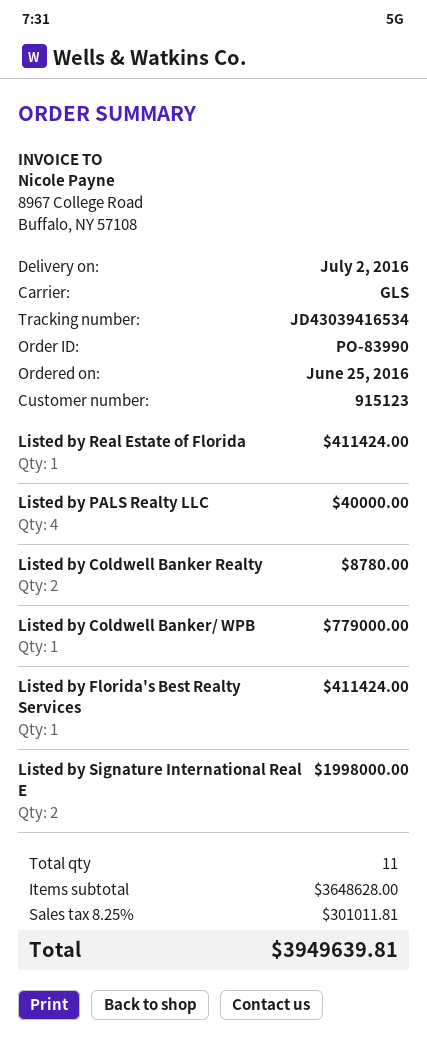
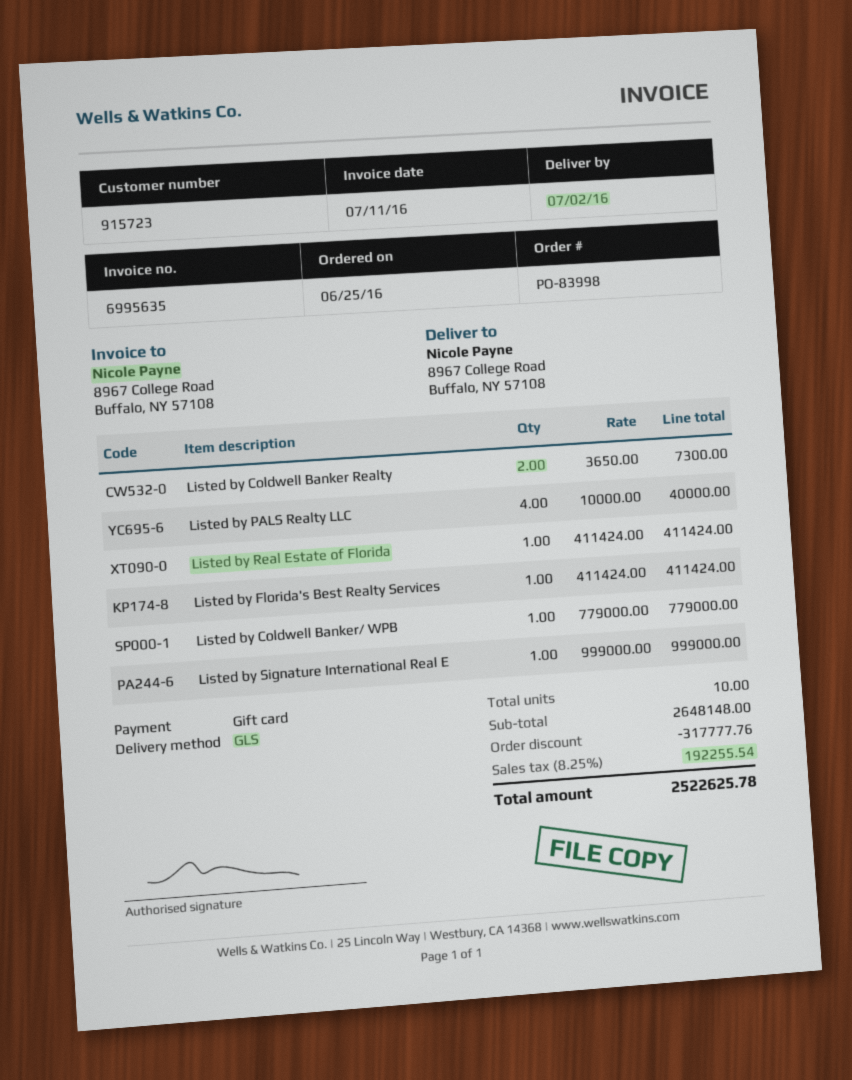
order number: PO-83990 -> PO-83998
customer number: 915123 -> 915723
Listed by Coldwell Banker Realty: 2 for 8780.00 -> 2 for 7300.00
Listed by Signature International Real E: 2 for 1998000.00 -> 1 for 999000.00
total quantity: 11 -> 10
subtotal: 3648628.00 -> 2648148.00
discount: none -> 317777.76
tax: 8.25% = 301011.81 -> 8.25% = 192255.54
total: 3949639.81 -> 2522625.78

